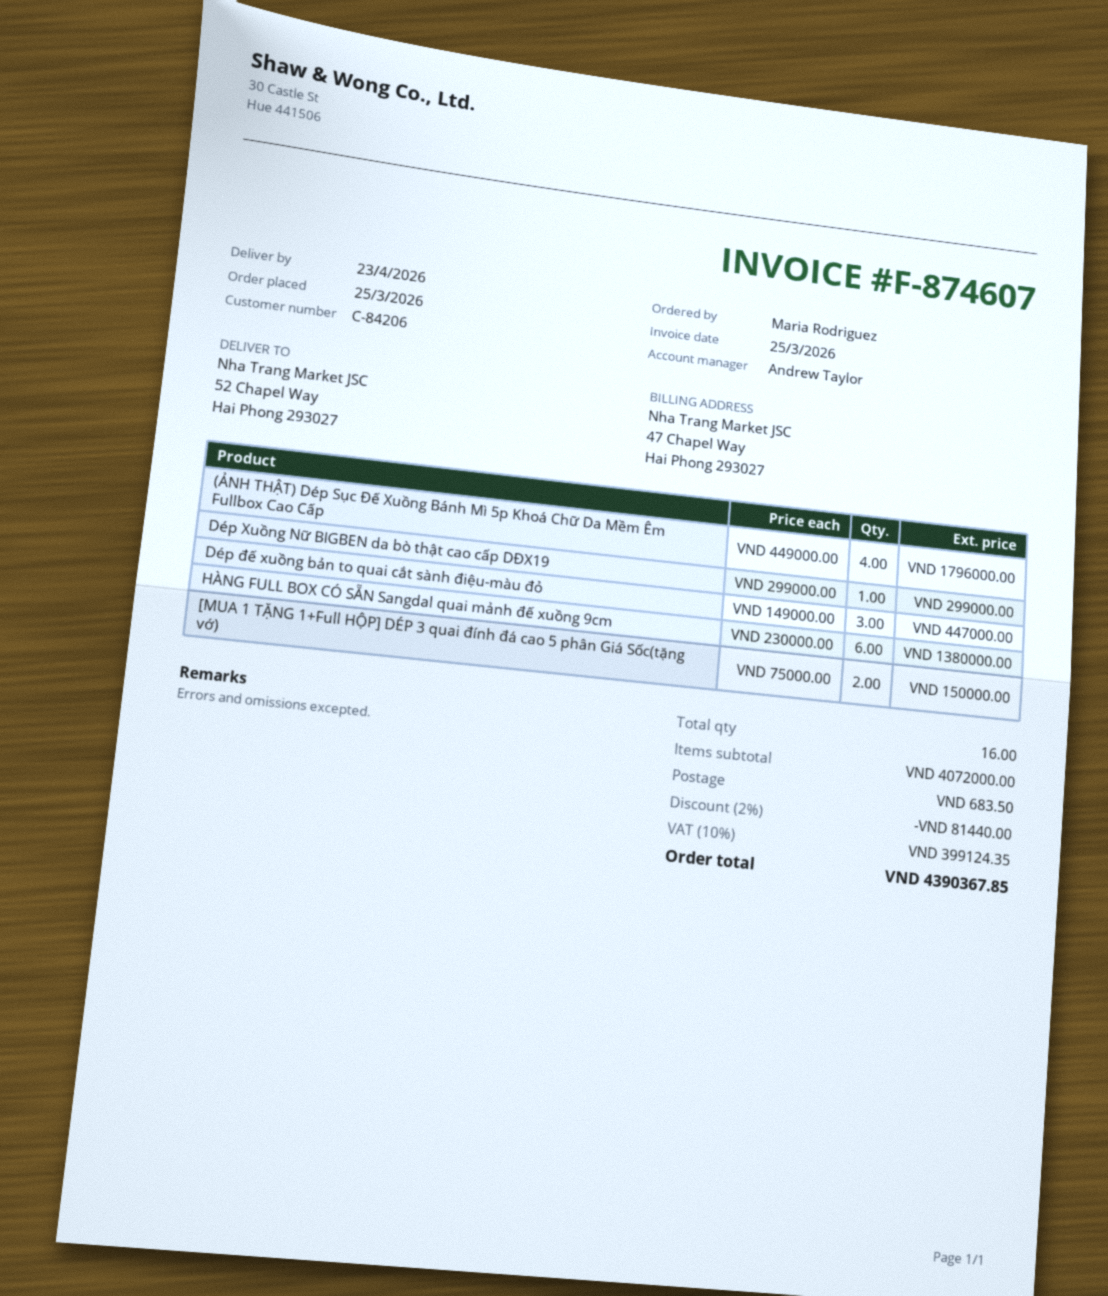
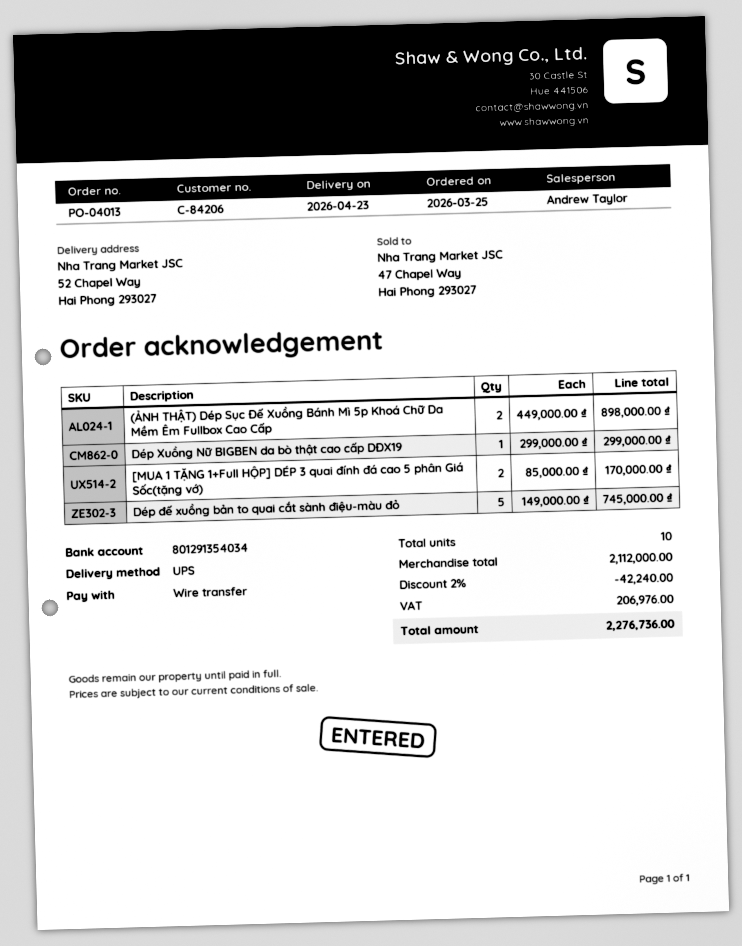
(ẢNH THẬT) Dép Sục Đế Xuồng Bánh Mì 5p Khoá Chữ Da Mềm Êm Fullbox Cao Cấp: 4 x 449000.00 = 1796000.00 -> 2 x 449000.00 = 898000.00
Dép đế xuồng bản to quai cắt sành điệu-màu đỏ: 3 x 149000.00 = 447000.00 -> 5 x 149000.00 = 745000.00
HÀNG FULL BOX CÓ SẴN Sangdal quai mảnh đế xuồng 9cm: 6 x 230000.00 = 1380000.00 -> none
[MUA 1 TẶNG 1+Full HỘP] DÉP 3 quai đính đá cao 5 phân Giá Sốc(tặng vớ): 2 x 75000.00 = 150000.00 -> 2 x 85000.00 = 170000.00
total quantity: 16 -> 10
subtotal: 4072000.00 -> 2112000.00
discount: 2% = 81440.00 -> 2% = 42240.00
shipping: 683.50 -> none
tax: 399124.35 -> 206976.00
total: 4390367.85 -> 2276736.00

